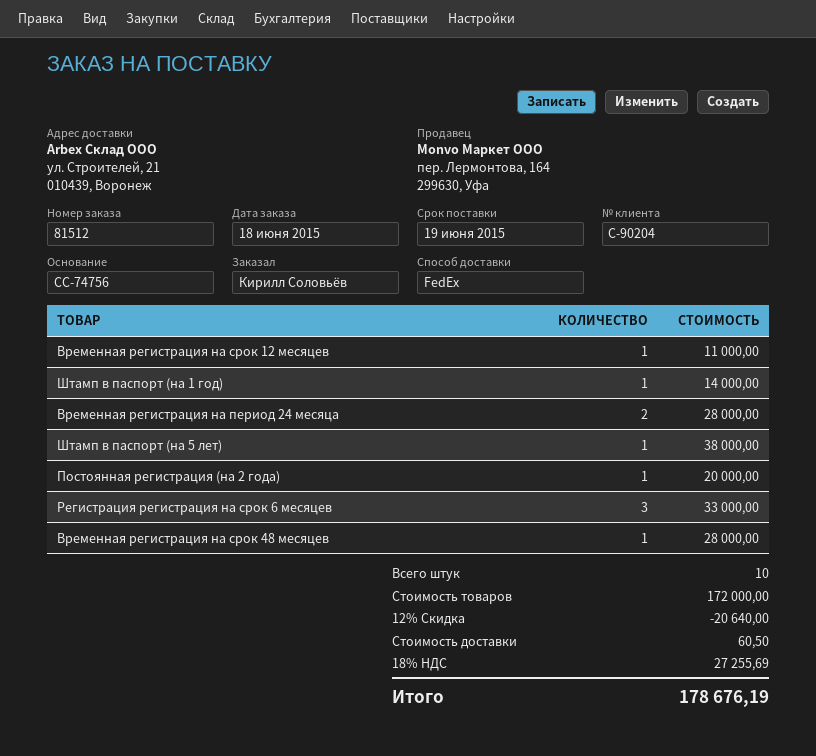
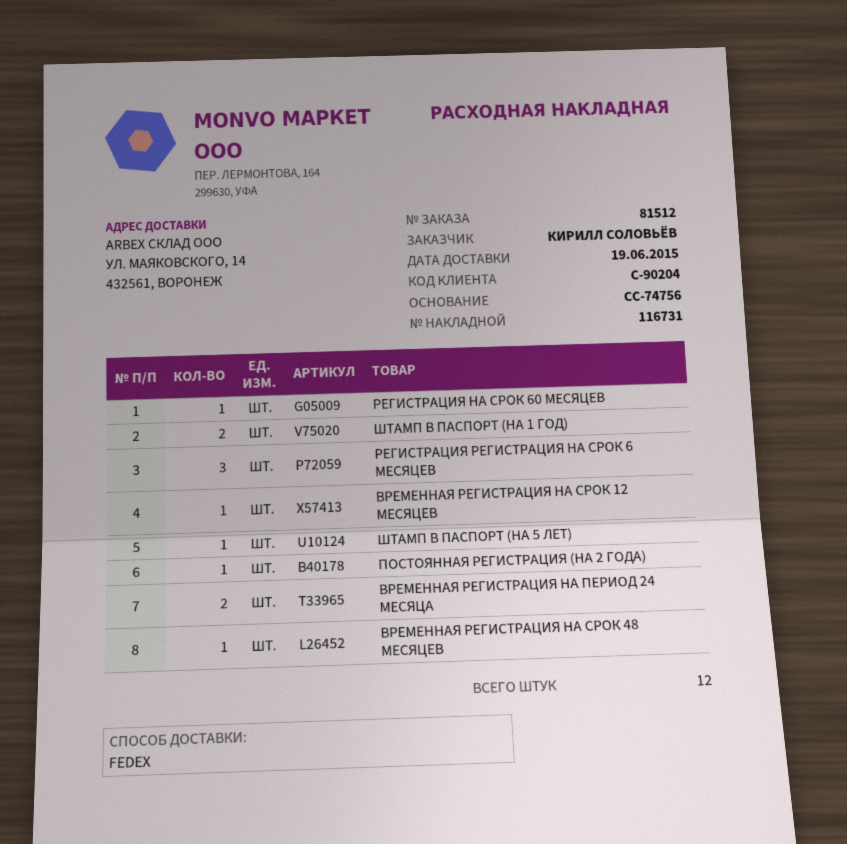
ship to: ул. Строителей, 21, 010439, Воронеж -> УЛ. МАЯКОВСКОГО, 14, 432561, ВОРОНЕЖ
Штамп в паспорт (на 1 год): 1 -> 2
РЕГИСТРАЦИЯ НА СРОК 60 МЕСЯЦЕВ: none -> 1
total quantity: 10 -> 12

